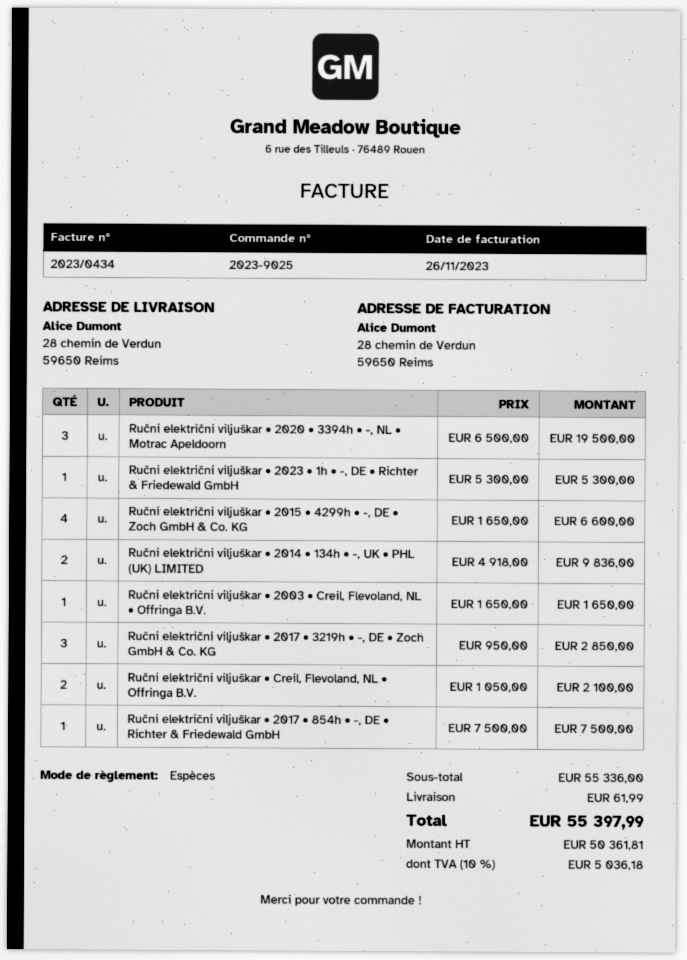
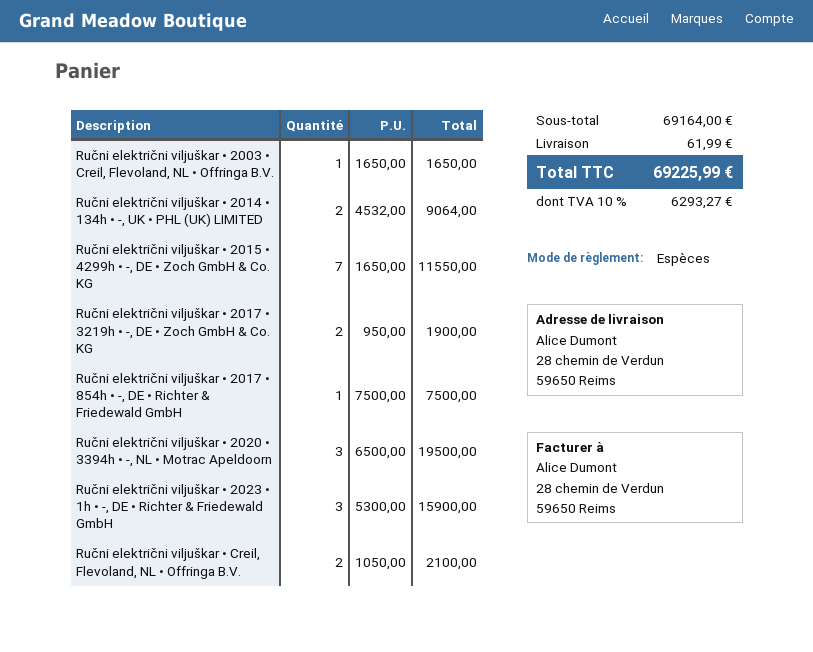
Ručni električni viljuškar • 2023 • 1h • -, DE • Richter & Friedewald GmbH: 1 x 5300.00 = 5300.00 -> 3 x 5300.00 = 15900.00
Ručni električni viljuškar • 2015 • 4299h • -, DE • Zoch GmbH & Co. KG: 4 x 1650.00 = 6600.00 -> 7 x 1650.00 = 11550.00
Ručni električni viljuškar • 2014 • 134h • -, UK • PHL (UK) LIMITED: 2 x 4918.00 = 9836.00 -> 2 x 4532.00 = 9064.00
Ručni električni viljuškar • 2017 • 3219h • -, DE • Zoch GmbH & Co. KG: 3 x 950.00 = 2850.00 -> 2 x 950.00 = 1900.00
subtotal: 55336.00 -> 69164.00
tax: 10% = 5036.18 -> 10% = 6293.27
total: 55397.99 -> 69225.99

